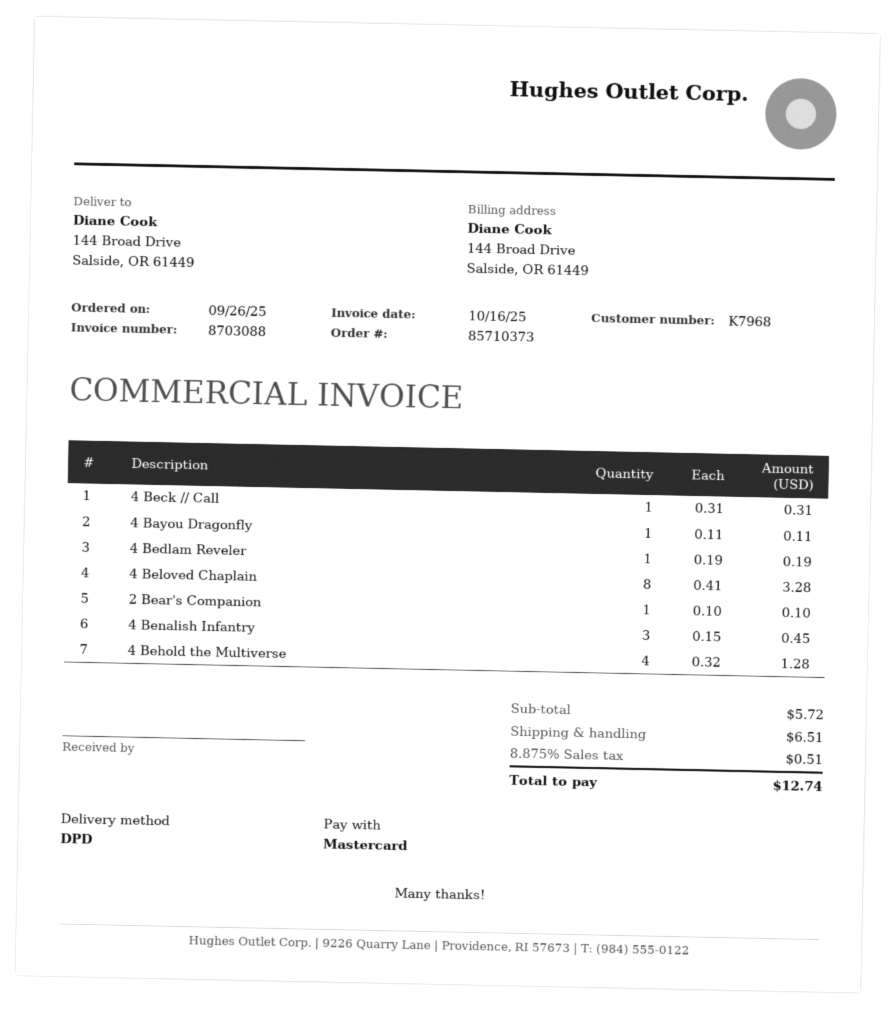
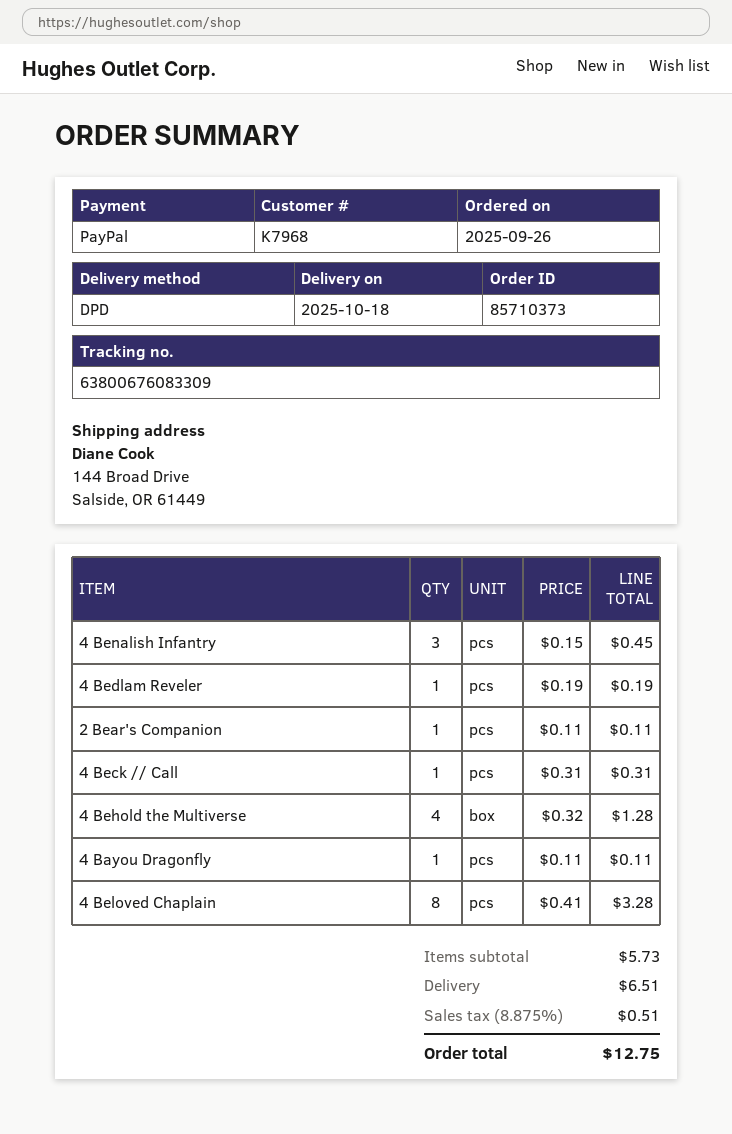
payment method: Mastercard -> PayPal
2 Bear's Companion: 1 x 0.10 = 0.10 -> 1 x 0.11 = 0.11
subtotal: 5.72 -> 5.73
total: 12.74 -> 12.75

